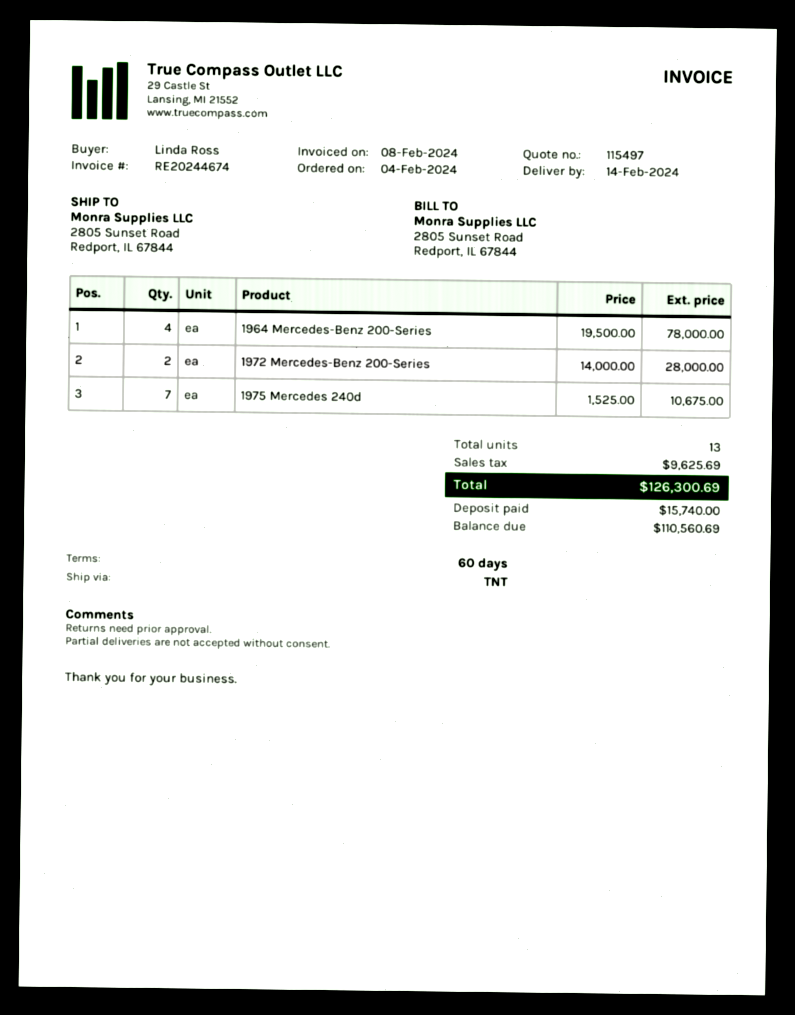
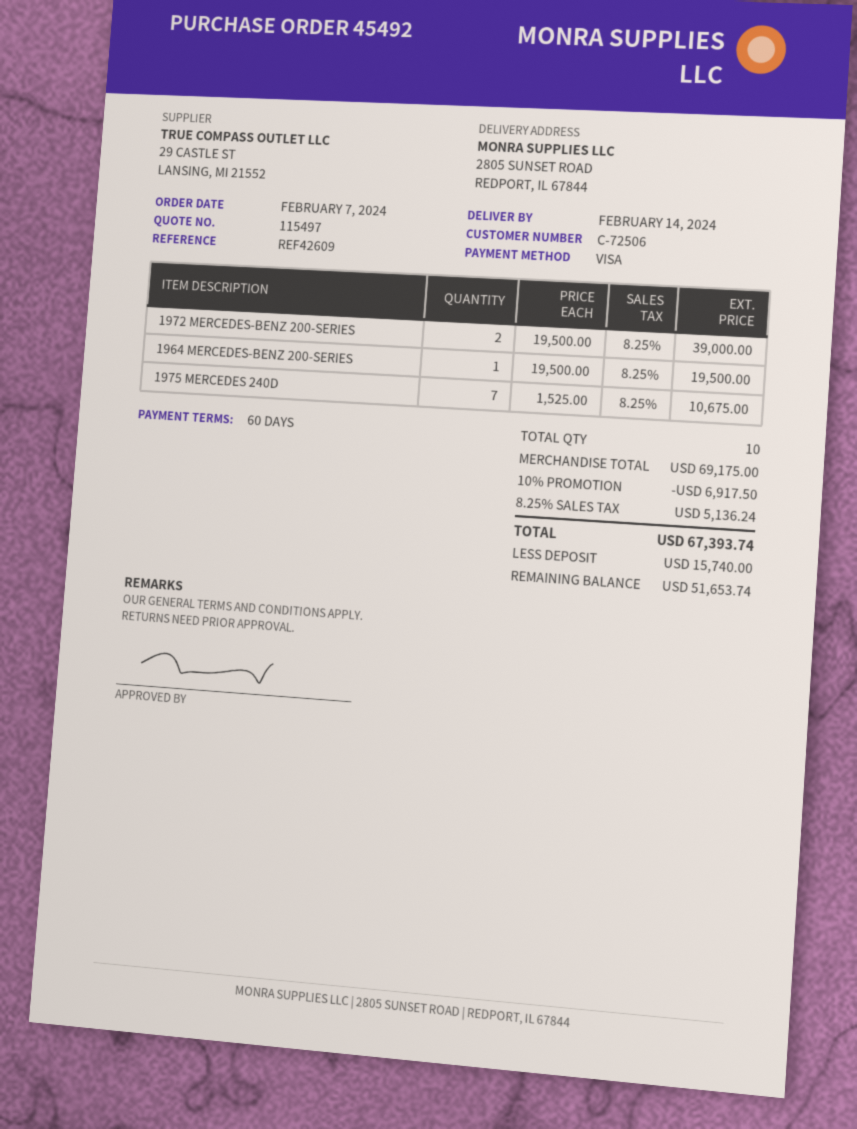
order date: 2024-02-04 -> 2024-02-07
1964 Mercedes-Benz 200-Series: 4 x 19500.00 = 78000.00 -> 1 x 19500.00 = 19500.00
1972 Mercedes-Benz 200-Series: 2 x 14000.00 = 28000.00 -> 2 x 19500.00 = 39000.00
total quantity: 13 -> 10
discount: none -> 10% = 6917.50
tax: 9625.69 -> 5136.24
total: 126300.69 -> 67393.74
balance: 110560.69 -> 51653.74

